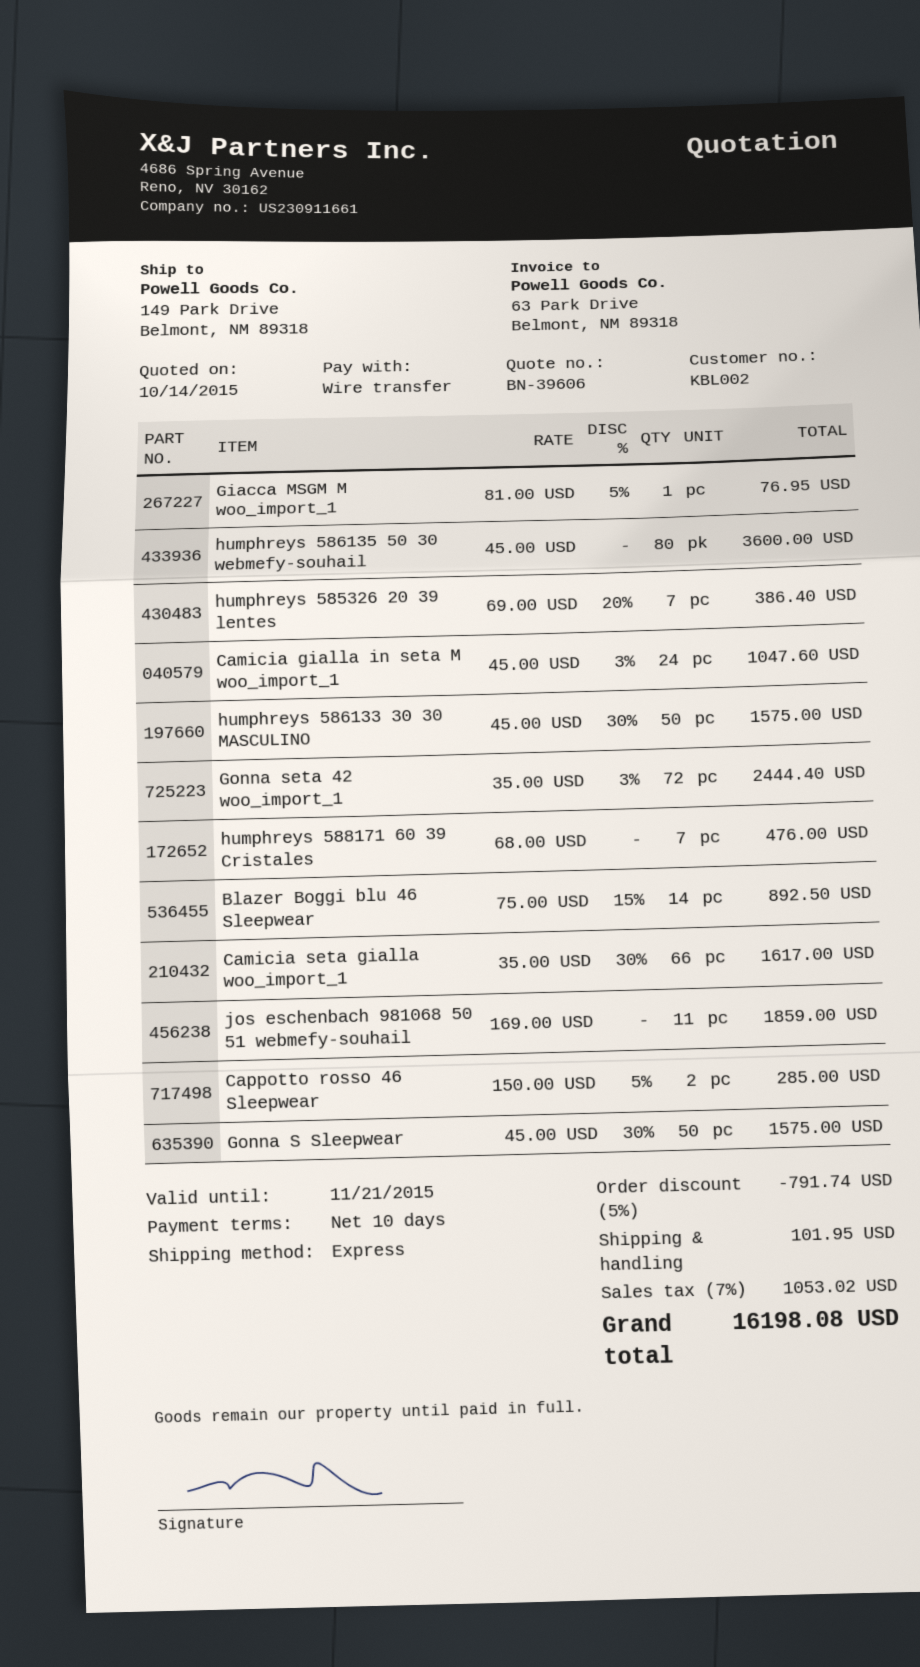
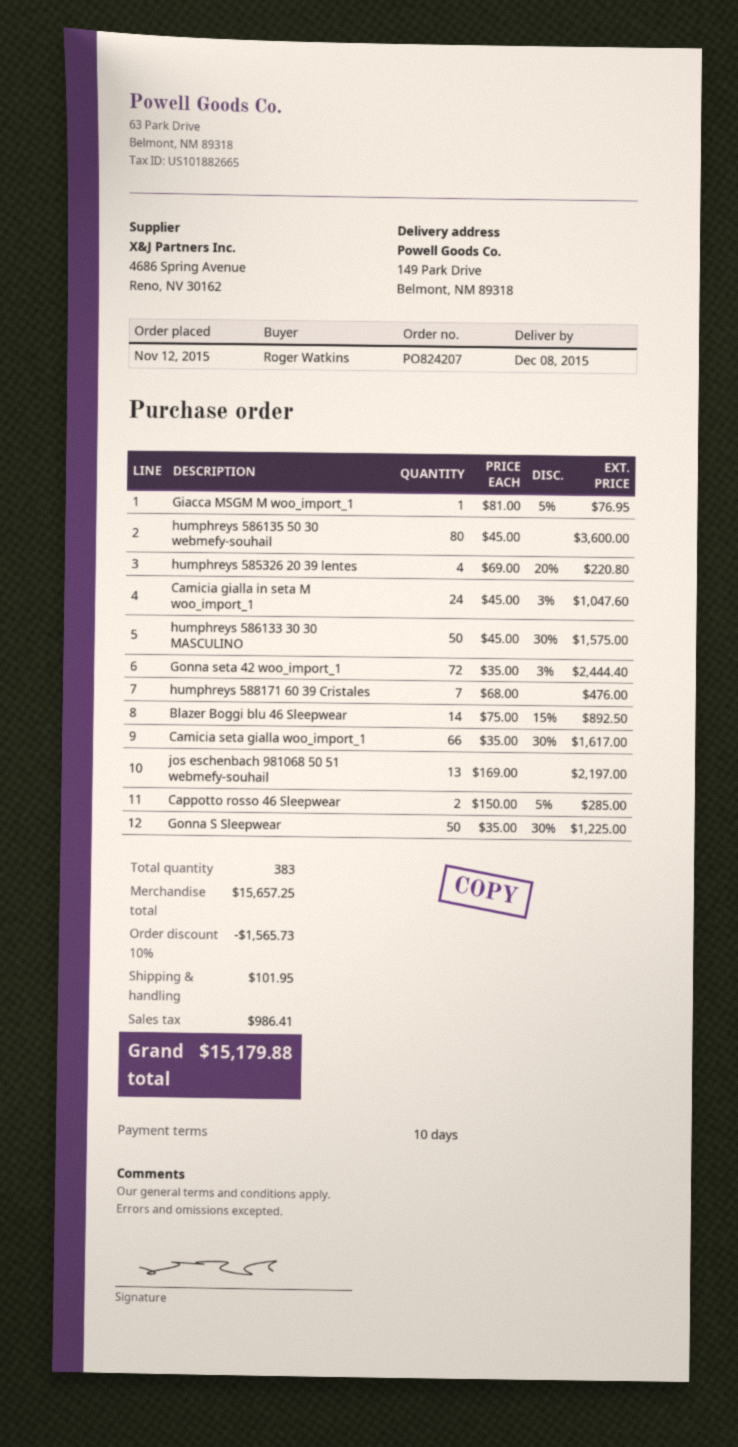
humphreys 585326 20 39 lentes: 7 x 69.00 - 20% = 386.40 -> 4 x 69.00 - 20% = 220.80
jos eschenbach 981068 50 51 webmefy-souhail: 11 x 169.00 = 1859.00 -> 13 x 169.00 = 2197.00
Gonna S Sleepwear: 50 x 45.00 - 30% = 1575.00 -> 50 x 35.00 - 30% = 1225.00
discount: 5% = 791.74 -> 10% = 1565.73
tax: 1053.02 -> 986.41
total: 16198.08 -> 15179.88

